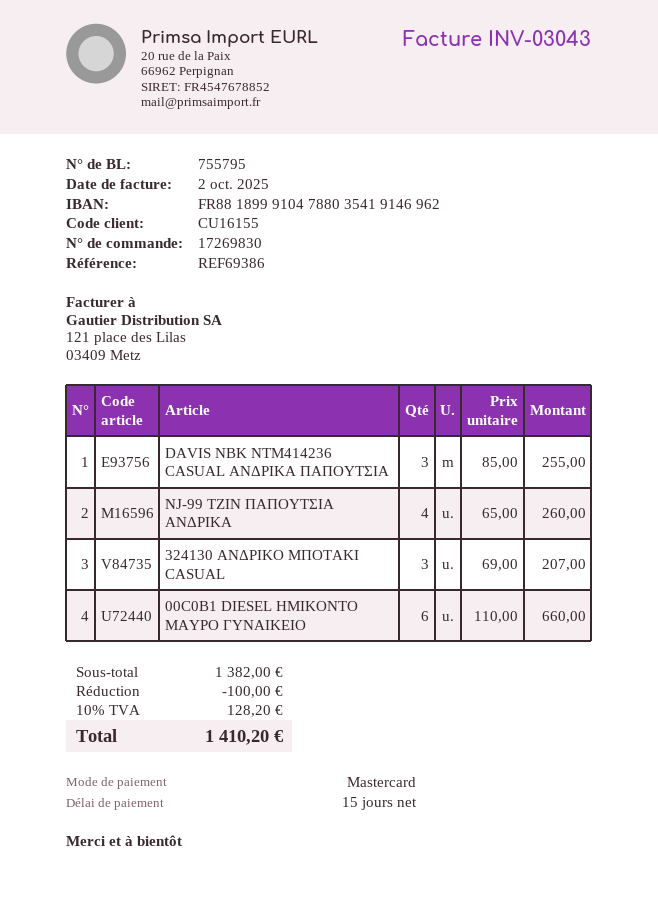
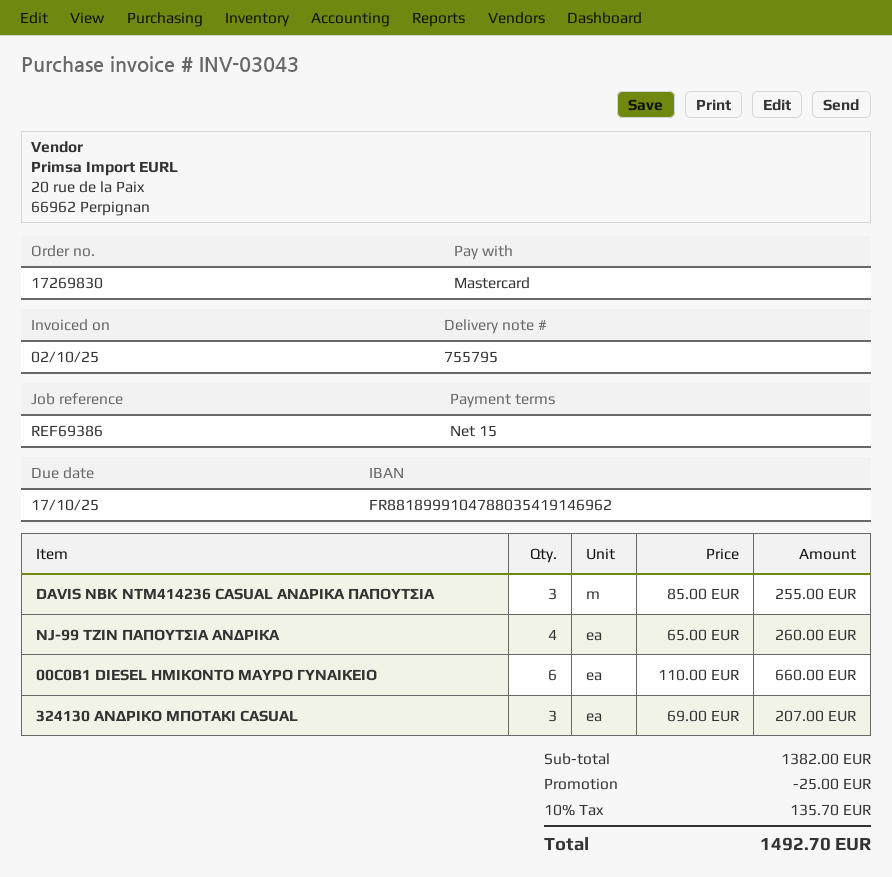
discount: 100.00 -> 25.00
tax: 10% = 128.20 -> 10% = 135.70
total: 1410.20 -> 1492.70

